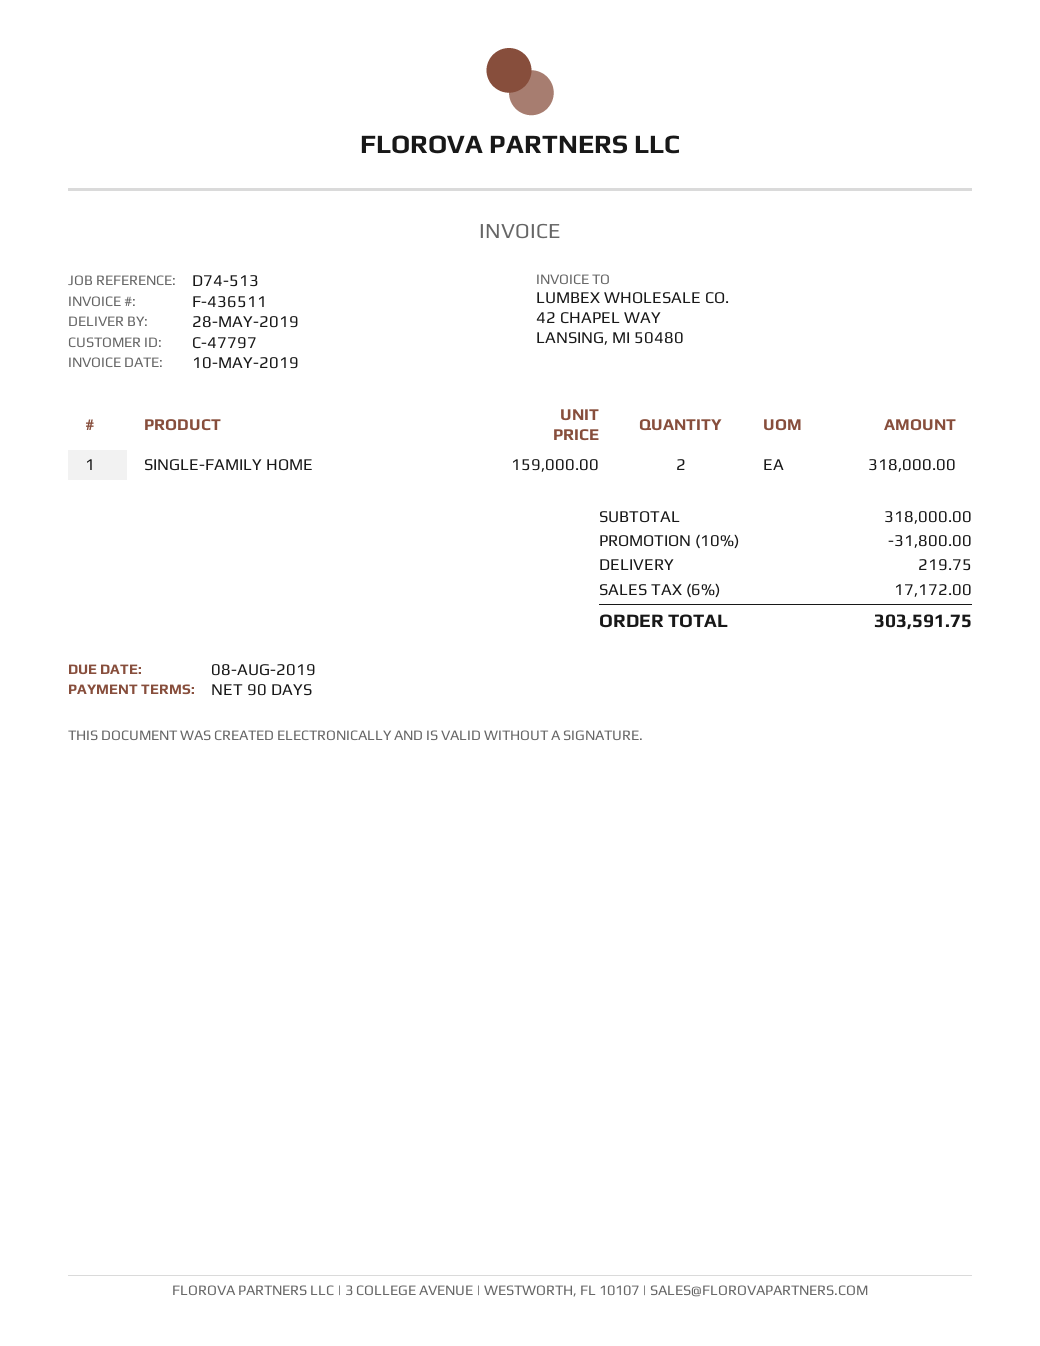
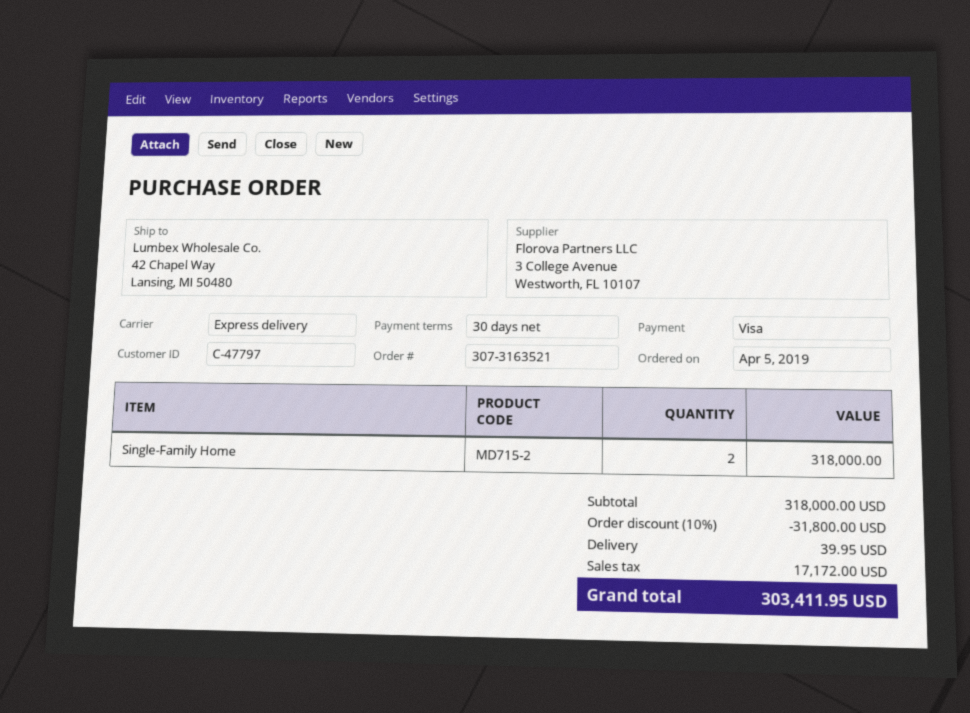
payment terms: 90 days -> 30 days
shipping: 219.75 -> 39.95
total: 303591.75 -> 303411.95

